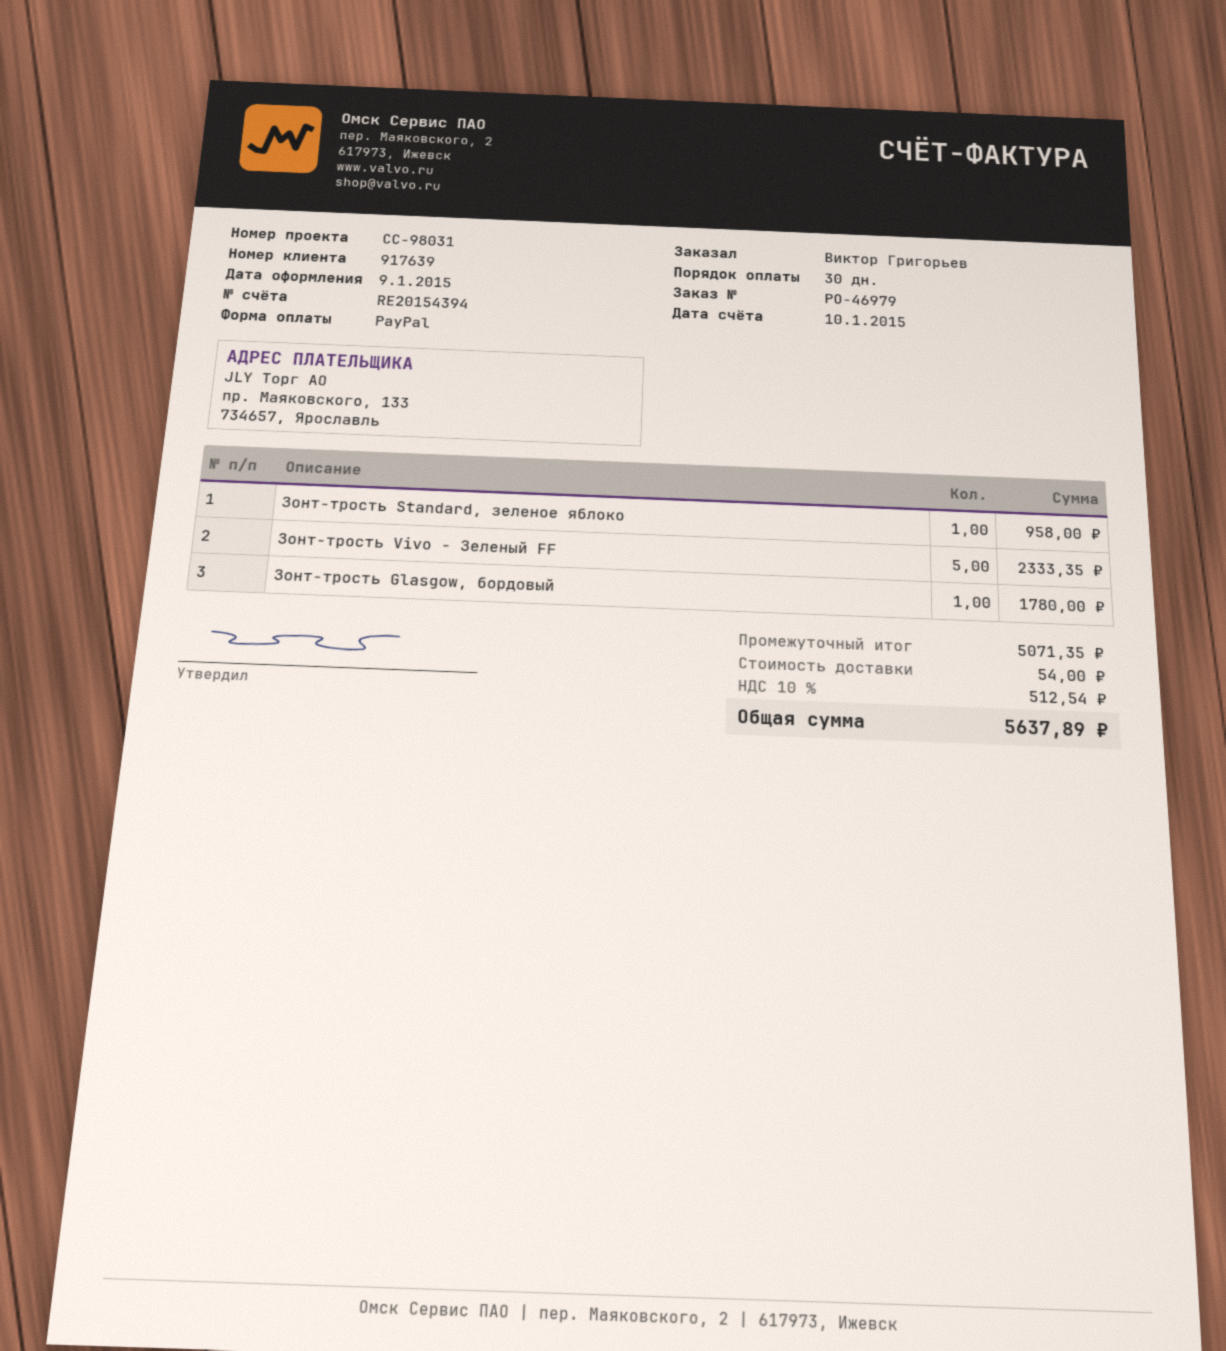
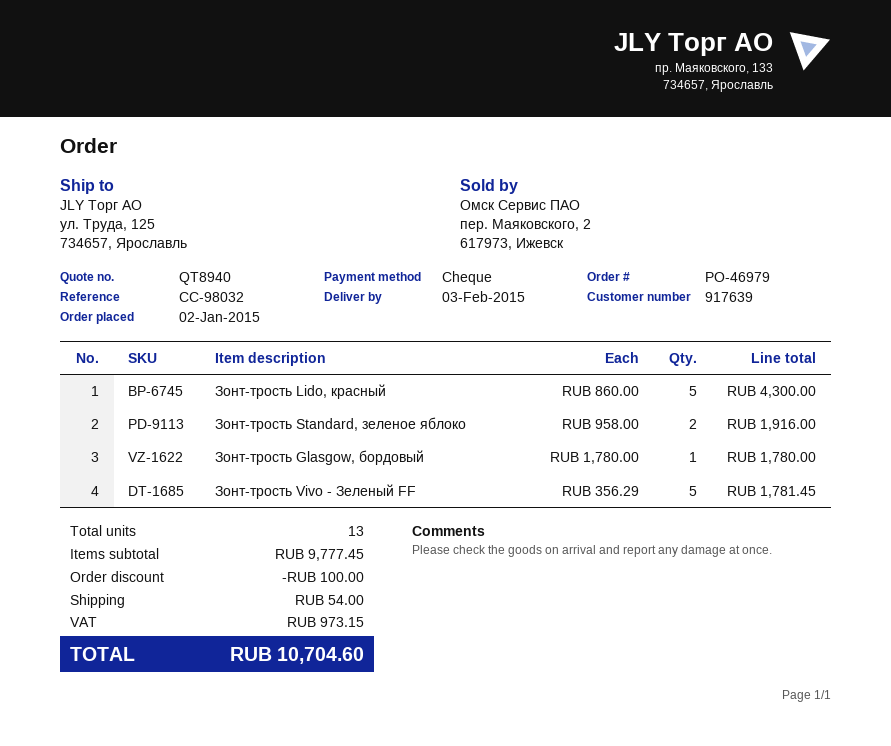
order date: 2015-01-09 -> 2015-01-02
reference: CC-98031 -> CC-98032
payment method: PayPal -> cheque
Зонт-трость Standard, зеленое яблоко: 1 for 958.00 -> 2 for 1916.00
Зонт-трость Vivo - Зеленый FF: 5 for 2333.35 -> 5 for 1781.45
Зонт-трость Lido, красный: none -> 5 for 4300.00
subtotal: 5071.35 -> 9777.45
discount: none -> 100.00
tax: 512.54 -> 973.15
total: 5637.89 -> 10704.60

